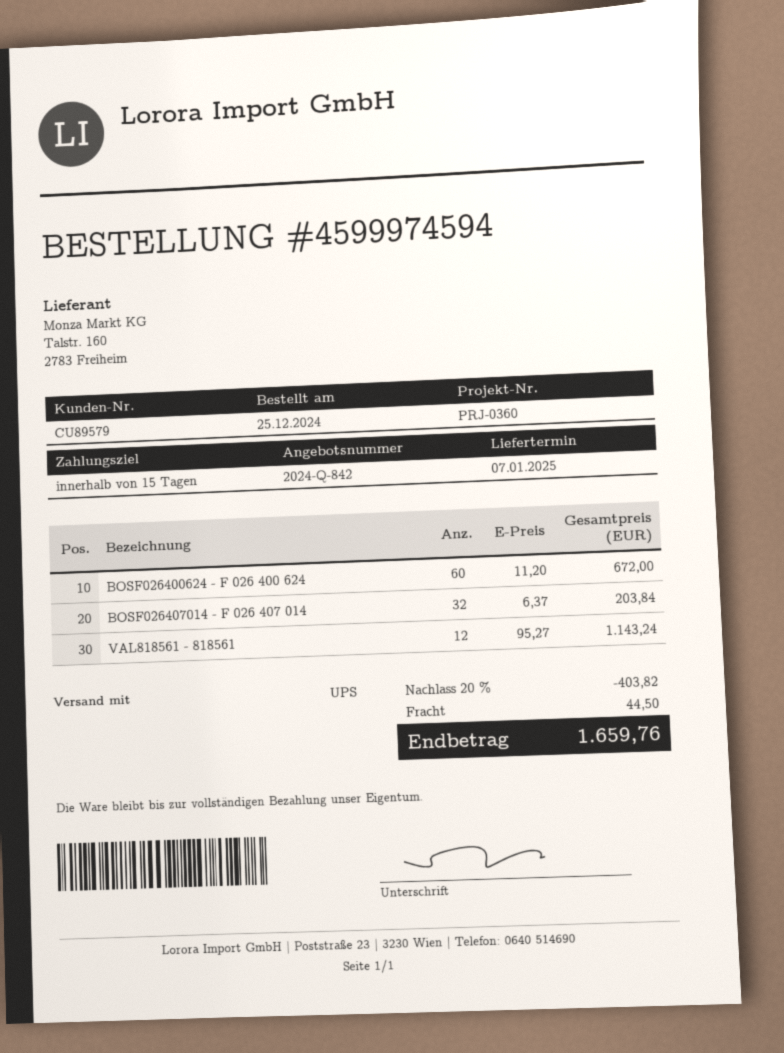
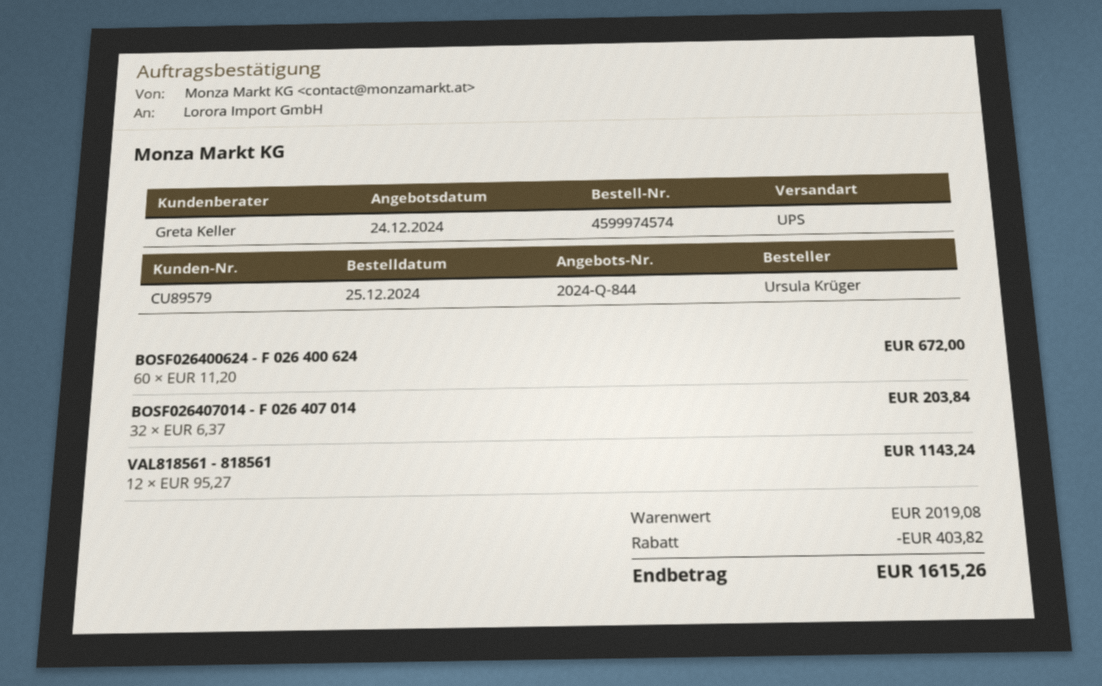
quote number: 2024-Q-842 -> 2024-Q-844
order number: 4599974594 -> 4599974574
shipping: 44.50 -> none
total: 1659.76 -> 1615.26

